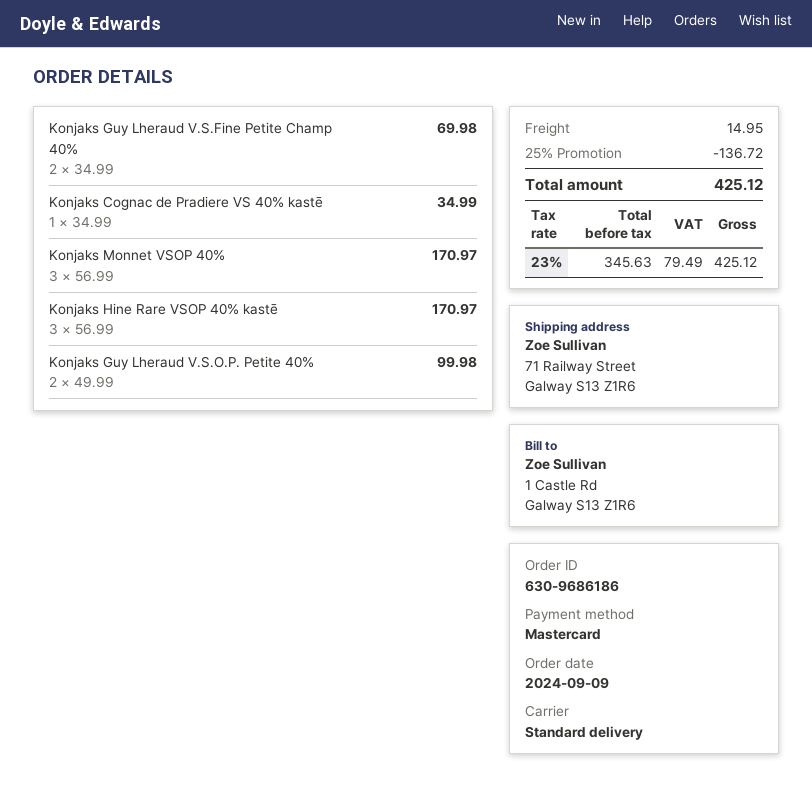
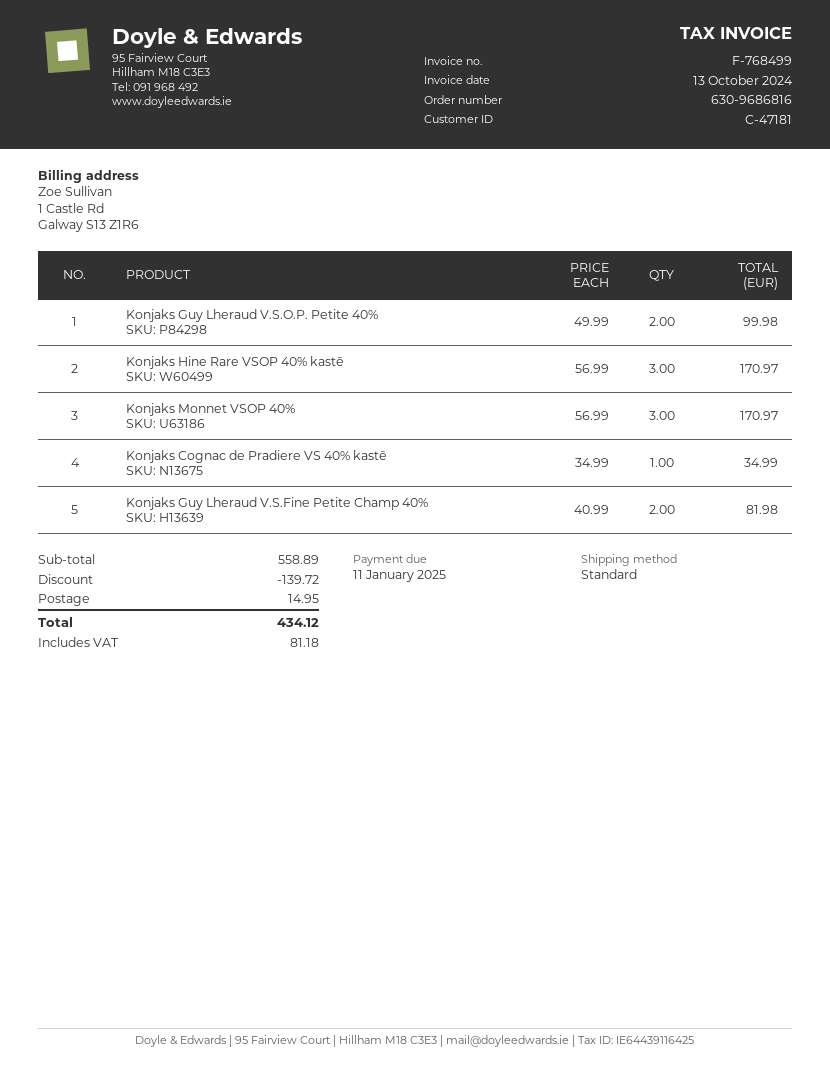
order number: 630-9686186 -> 630-9686816
Konjaks Guy Lheraud V.S.Fine Petite Champ 40%: 2 x 34.99 = 69.98 -> 2 x 40.99 = 81.98
discount: 136.72 -> 139.72
tax: 79.49 -> 81.18
total: 425.12 -> 434.12

